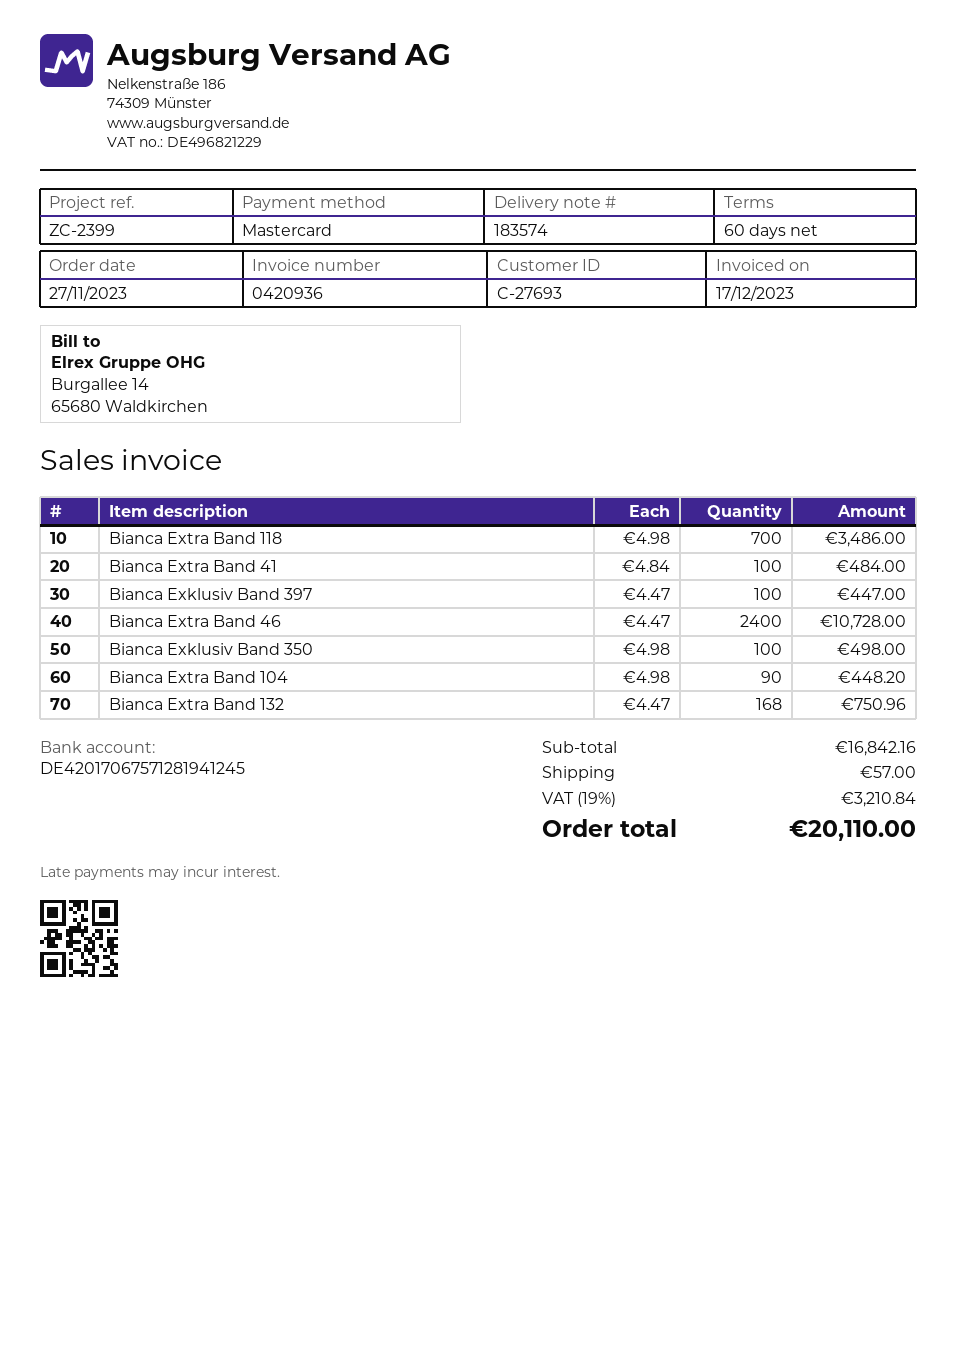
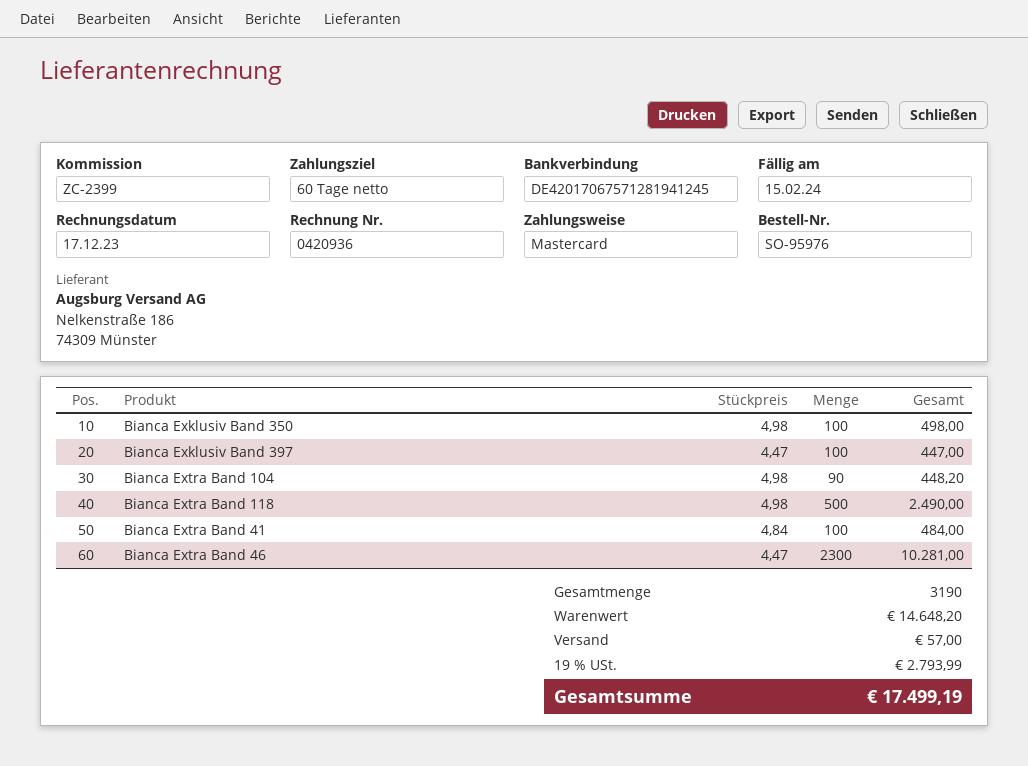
Bianca Extra Band 118: 700 x 4.98 = 3486.00 -> 500 x 4.98 = 2490.00
Bianca Extra Band 46: 2400 x 4.47 = 10728.00 -> 2300 x 4.47 = 10281.00
Bianca Extra Band 132: 168 x 4.47 = 750.96 -> none
subtotal: 16842.16 -> 14648.20
tax: 19% = 3210.84 -> 19% = 2793.99
total: 20110.00 -> 17499.19

